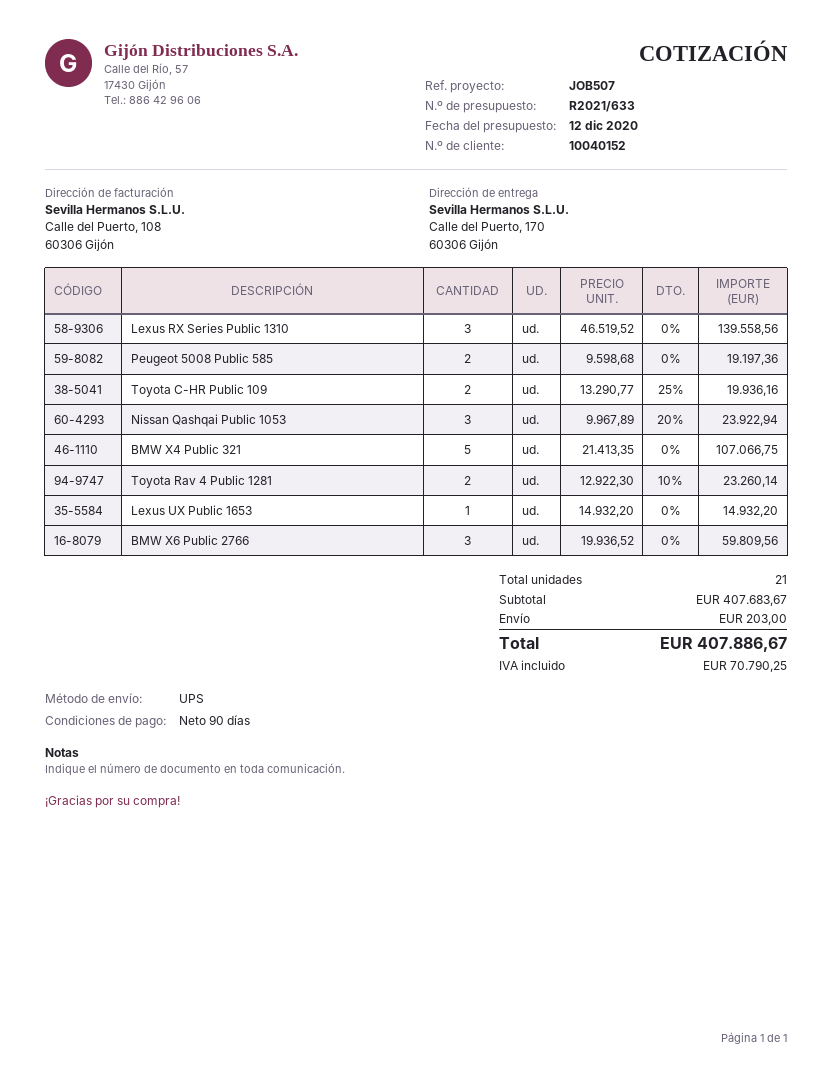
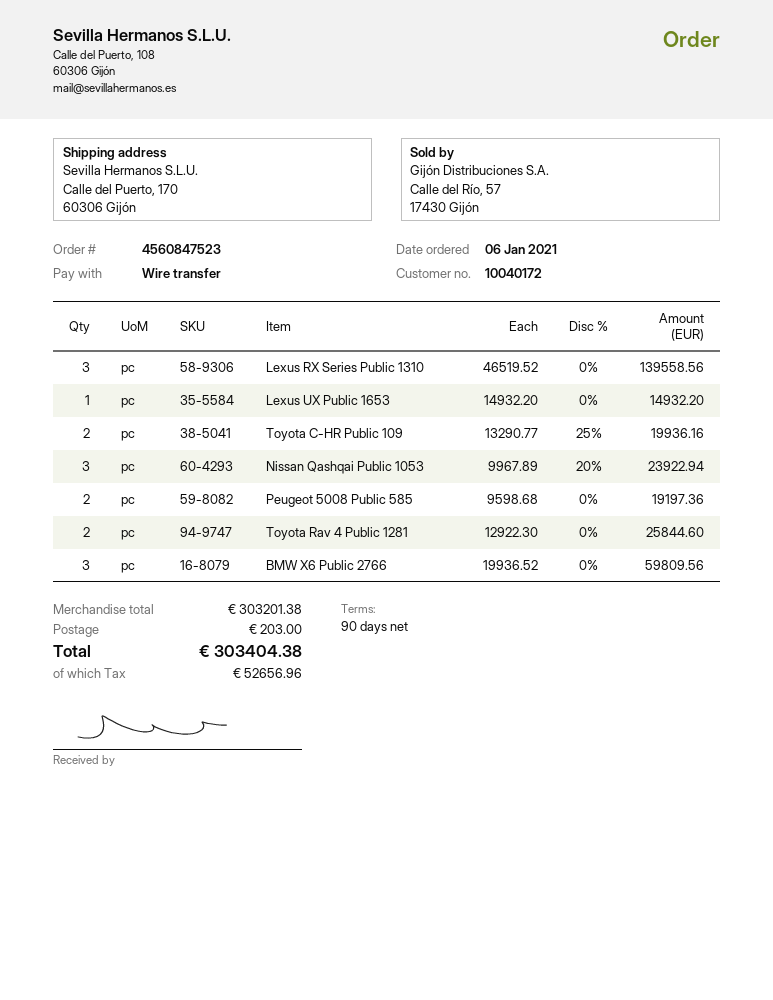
customer number: 10040152 -> 10040172
BMW X4 Public 321: 5 x 21413.35 = 107066.75 -> none
Toyota Rav 4 Public 1281: 2 x 12922.30 - 10% = 23260.14 -> 2 x 12922.30 = 25844.60
subtotal: 407683.67 -> 303201.38
tax: 70790.25 -> 52656.96
total: 407886.67 -> 303404.38

